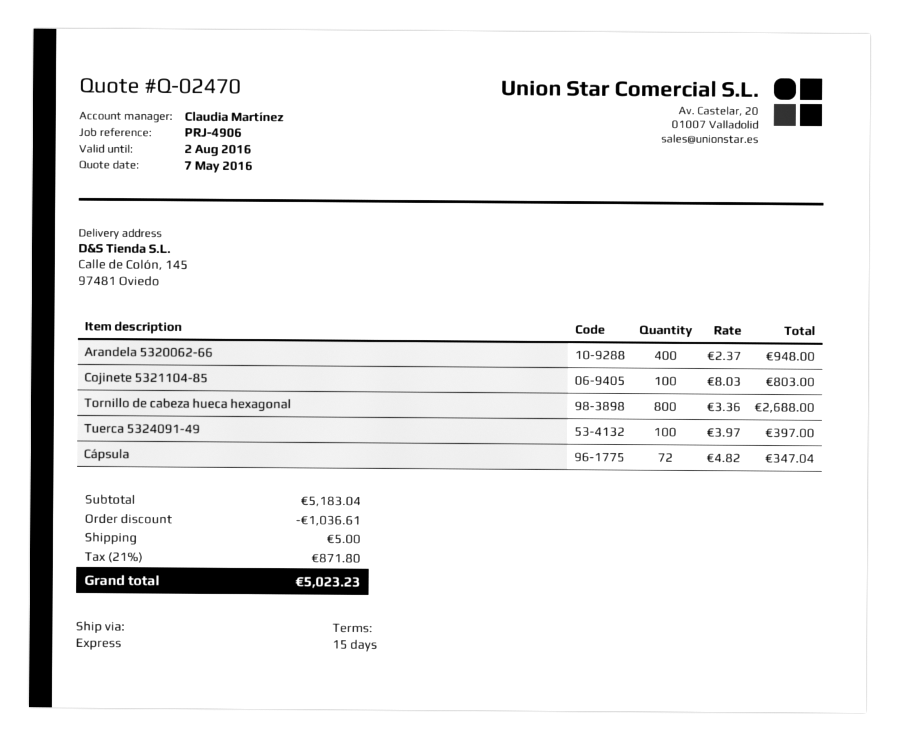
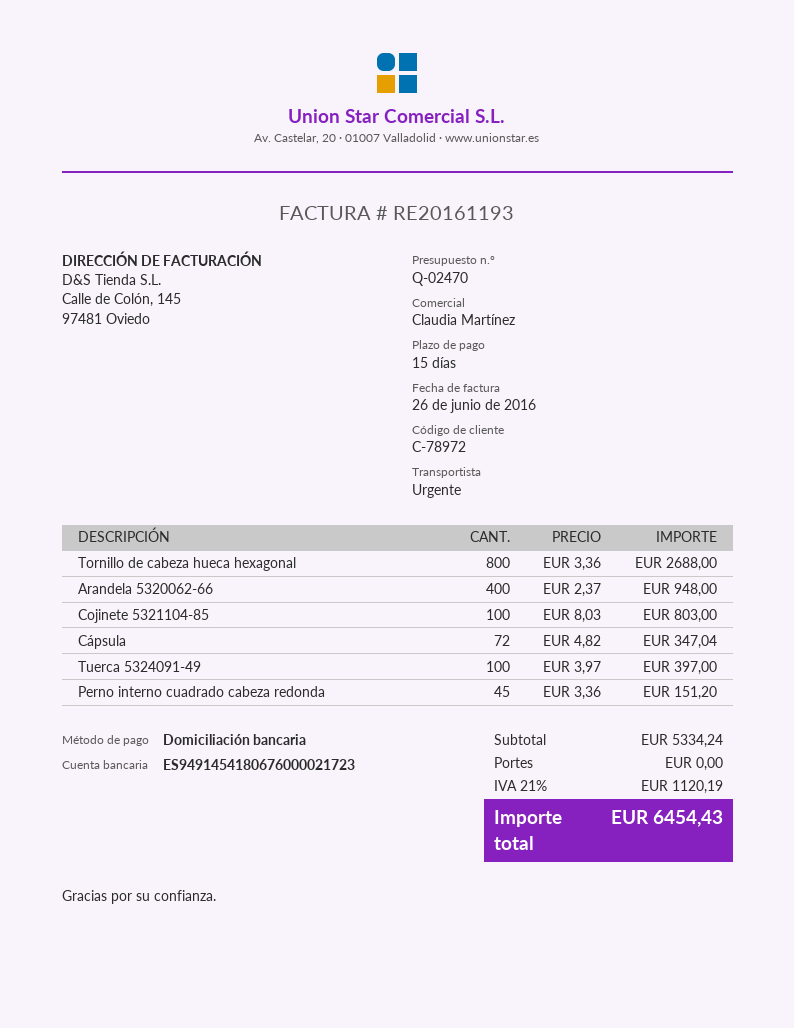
Perno interno cuadrado cabeza redonda: none -> 45 x 3.36 = 151.20
subtotal: 5183.04 -> 5334.24
discount: 1036.61 -> none
shipping: 5.00 -> 0.00
tax: 21% = 871.80 -> 21% = 1120.19
total: 5023.23 -> 6454.43

